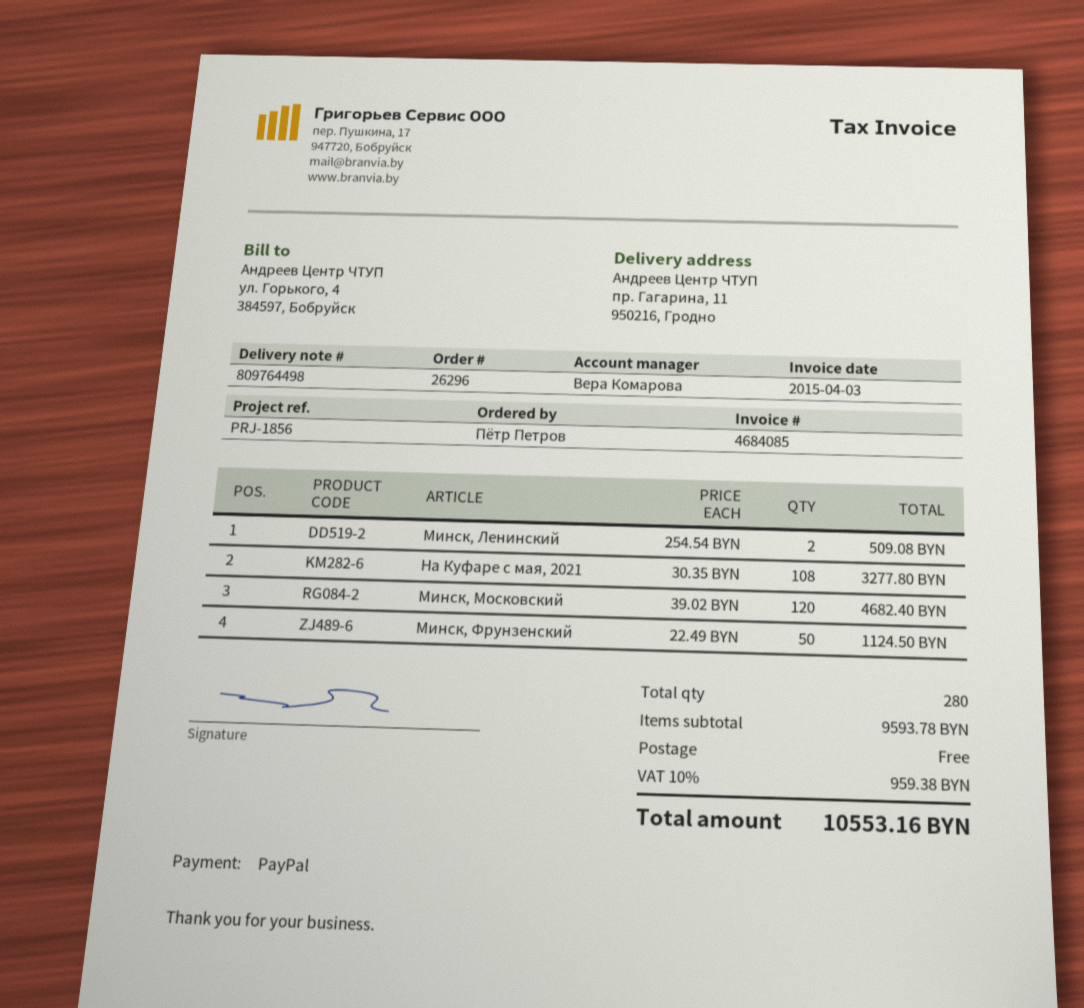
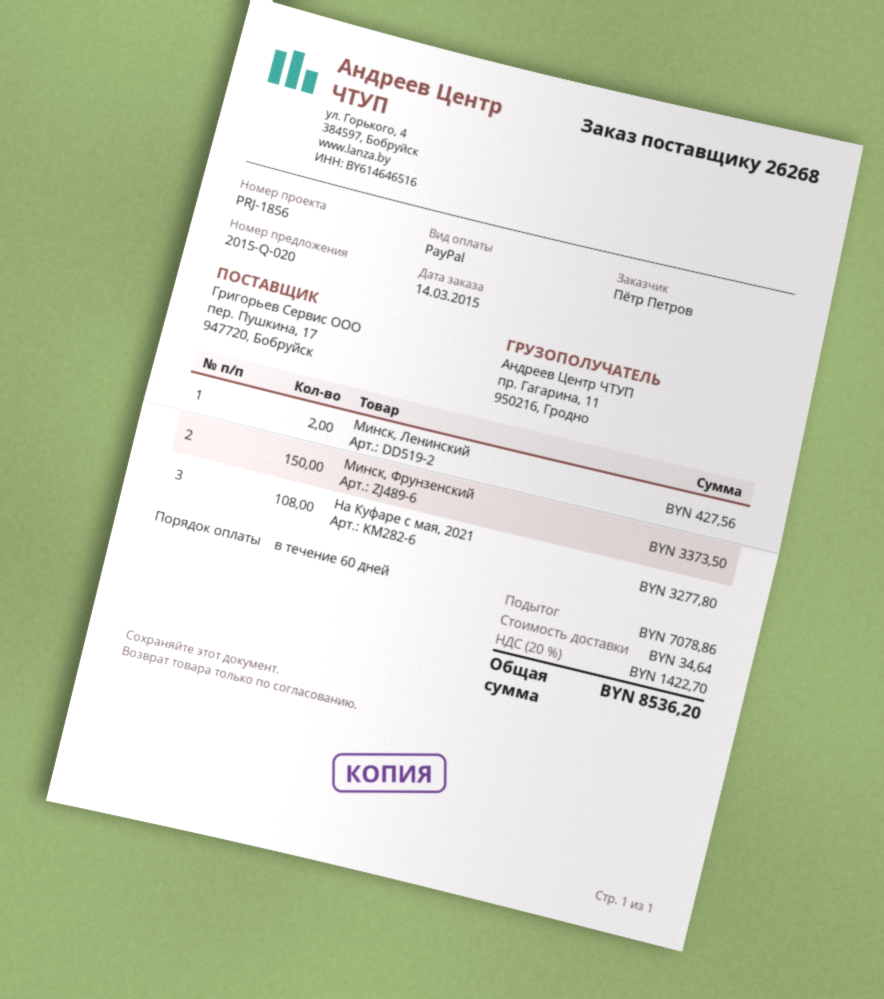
order number: 26296 -> 26268
Минск, Ленинский: 2 for 509.08 -> 2 for 427.56
Минск, Московский: 120 for 4682.40 -> none
Минск, Фрунзенский: 50 for 1124.50 -> 150 for 3373.50
subtotal: 9593.78 -> 7078.86
shipping: 0.00 -> 34.64
tax: 10% = 959.38 -> 20% = 1422.70
total: 10553.16 -> 8536.20

